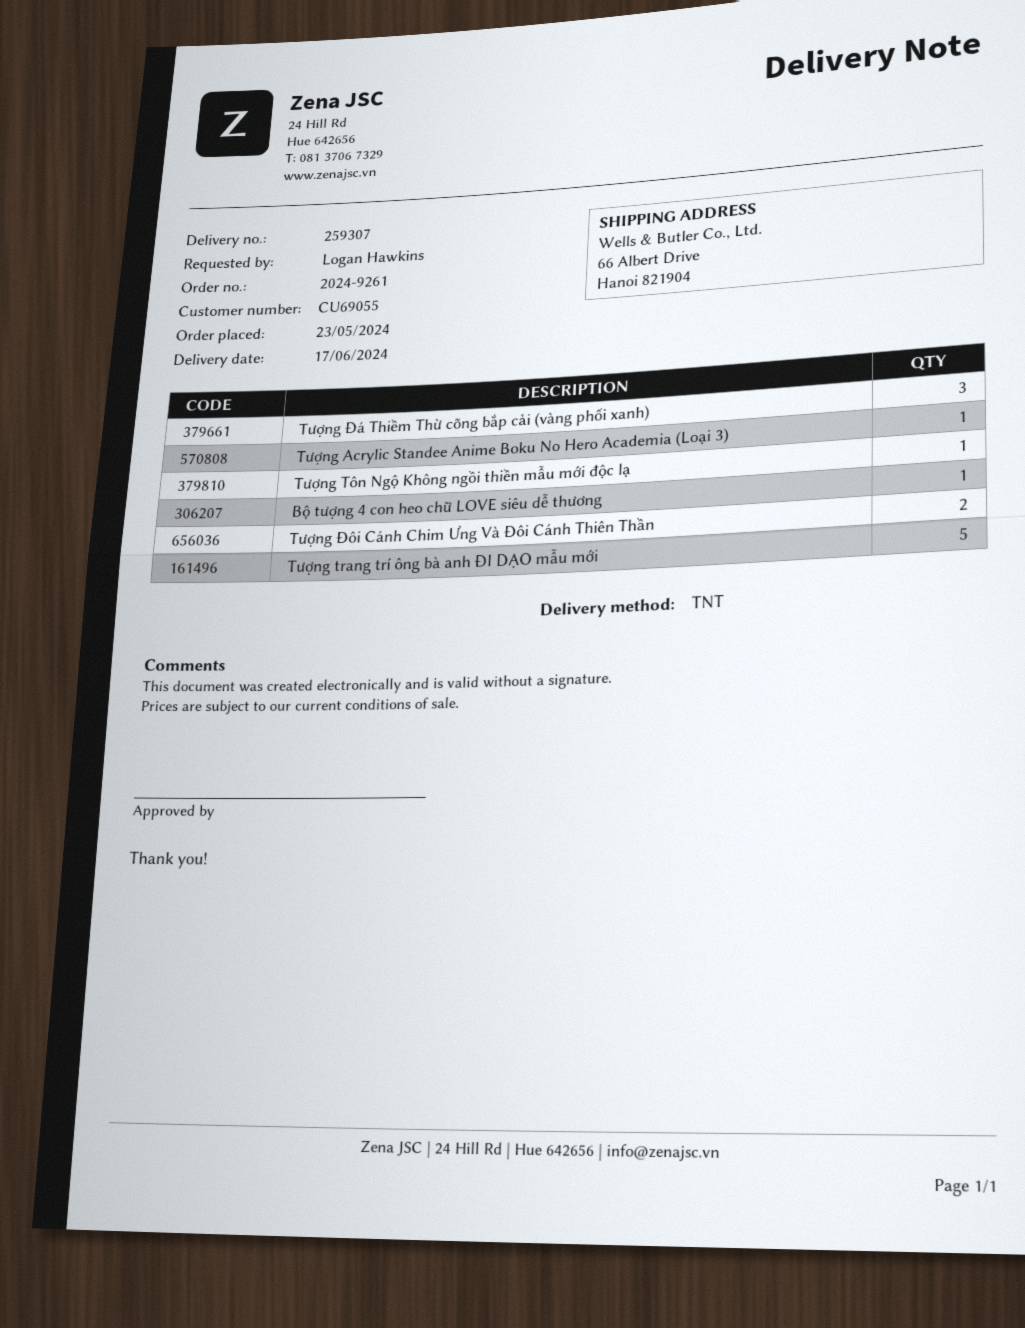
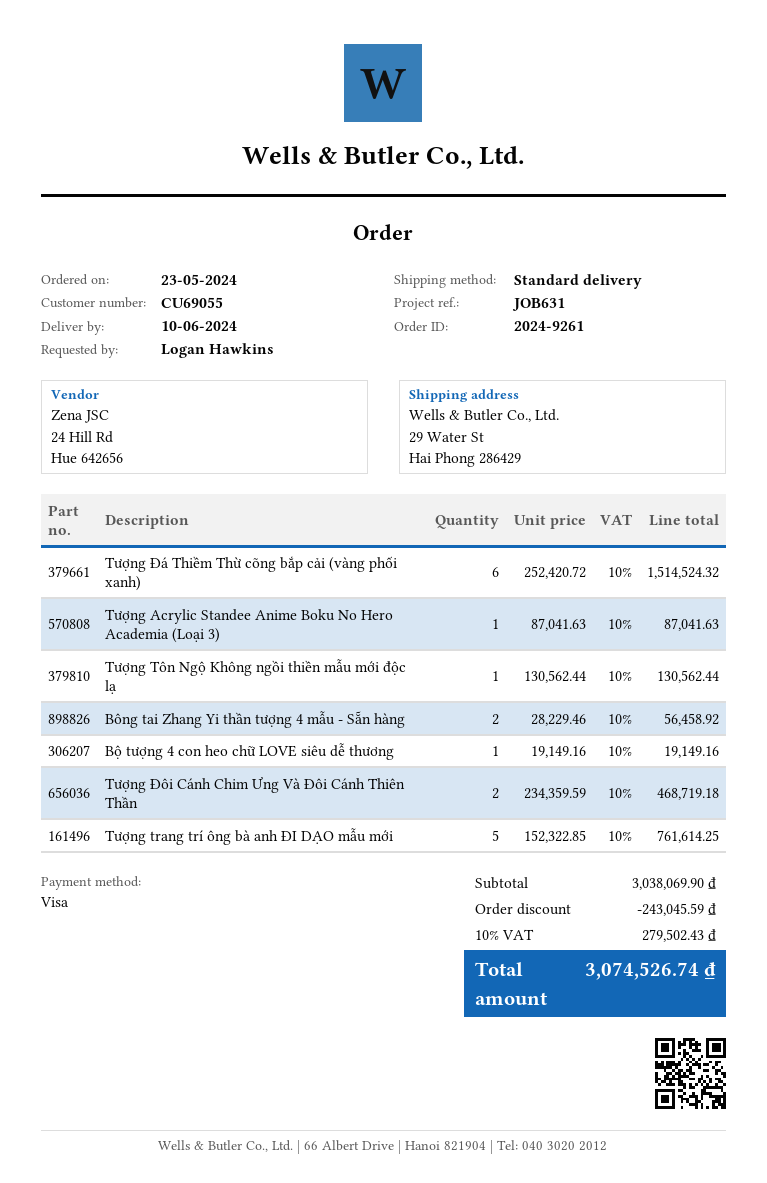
delivery date: 2024-06-17 -> 2024-06-10
shipping method: TNT -> standard
ship to: 66 Albert Drive, Hanoi 821904 -> 29 Water St, Hai Phong 286429
Tượng Đá Thiềm Thừ cõng bắp cải (vàng phối xanh): 3 -> 6
Bông tai Zhang Yi thần tượng 4 mẫu - Sẵn hàng: none -> 2

